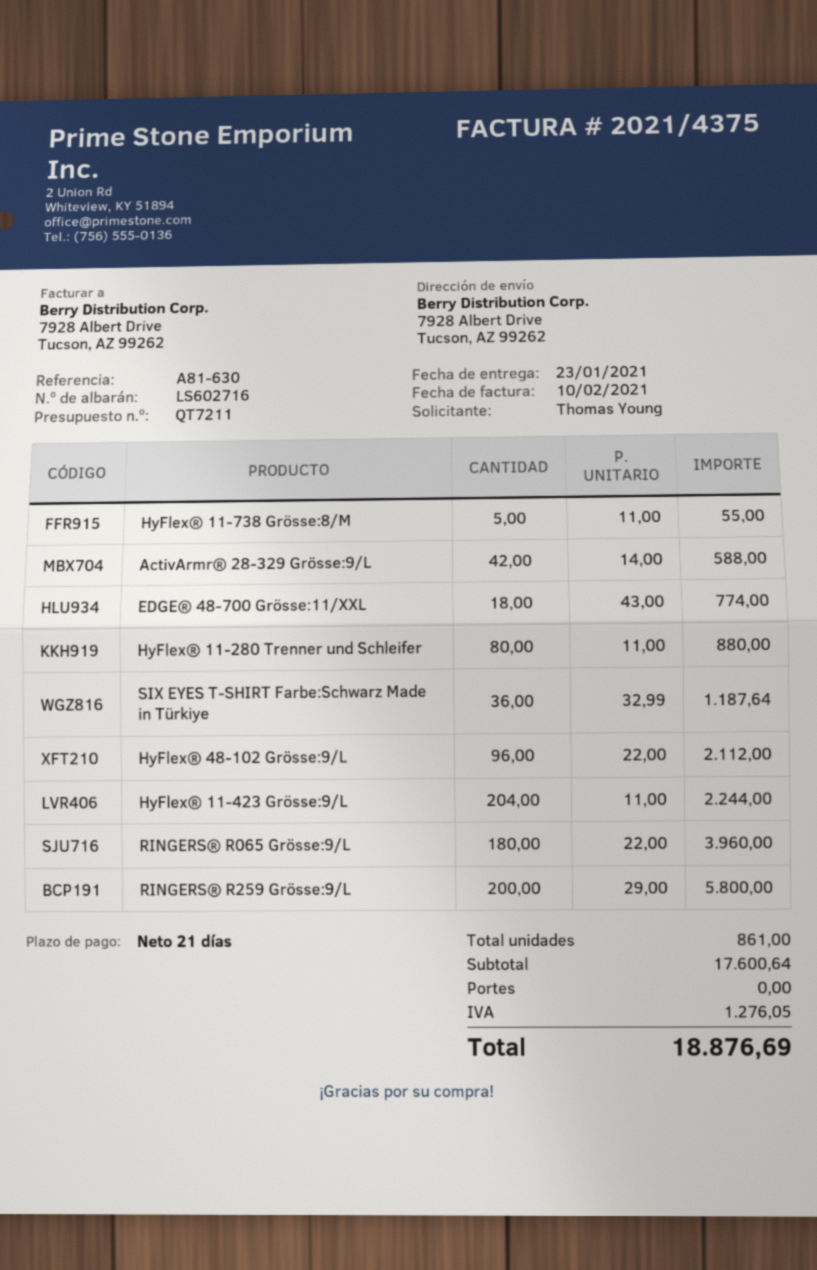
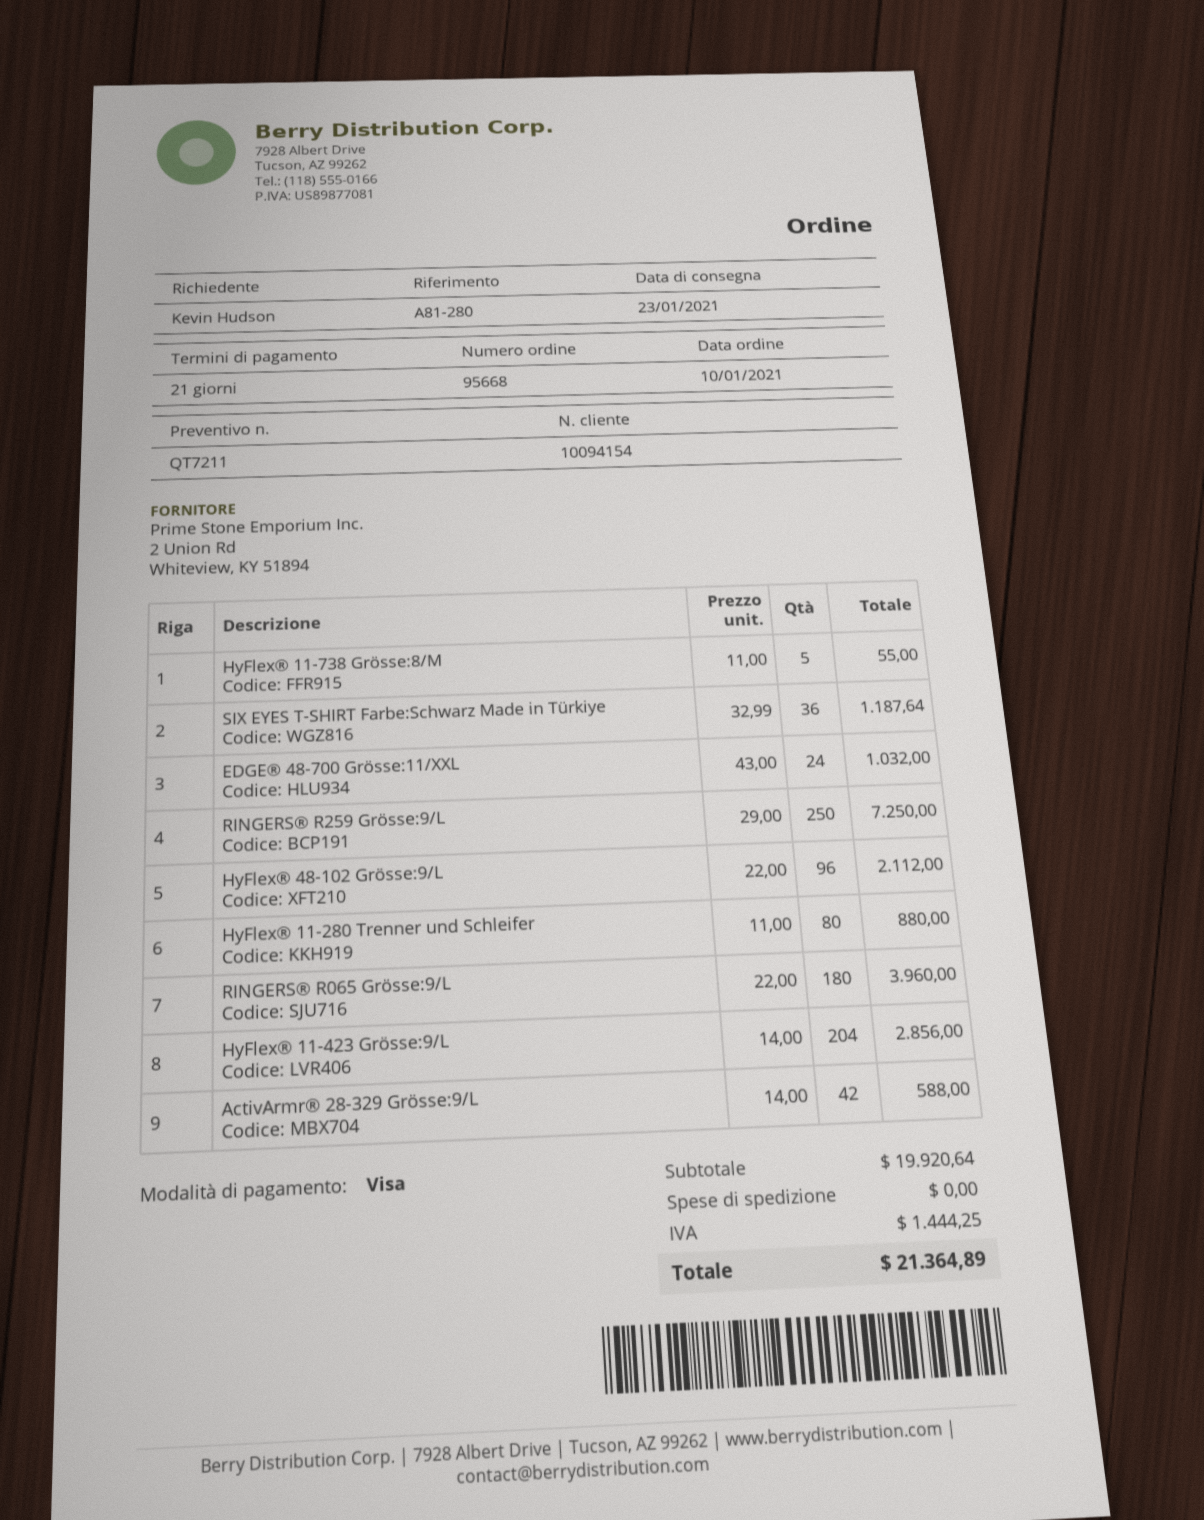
reference: A81-630 -> A81-280
ordered by: Thomas Young -> Kevin Hudson
EDGE® 48-700 Grösse:11/XXL: 18 x 43.00 = 774.00 -> 24 x 43.00 = 1032.00
HyFlex® 11-423 Grösse:9/L: 204 x 11.00 = 2244.00 -> 204 x 14.00 = 2856.00
RINGERS® R259 Grösse:9/L: 200 x 29.00 = 5800.00 -> 250 x 29.00 = 7250.00
subtotal: 17600.64 -> 19920.64
tax: 1276.05 -> 1444.25
total: 18876.69 -> 21364.89

